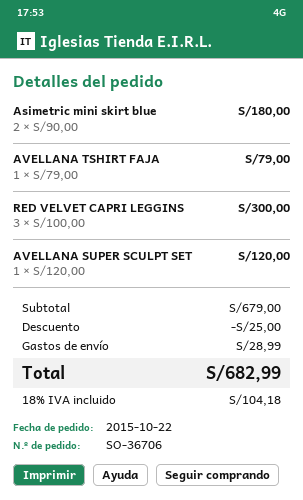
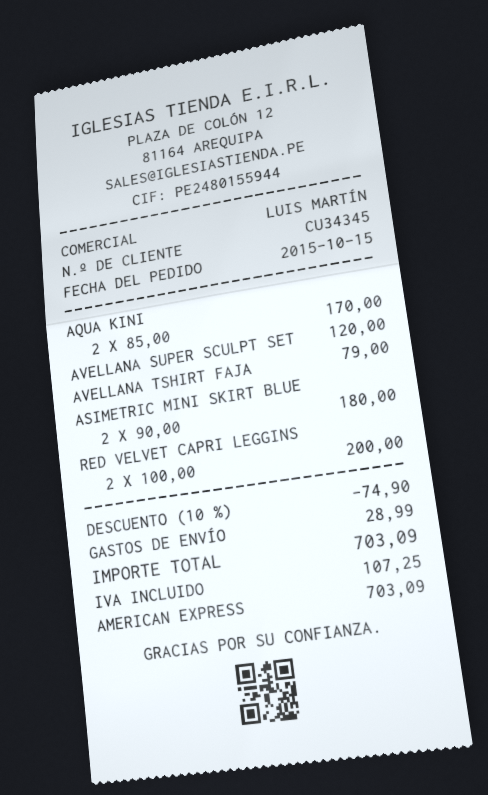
order date: 2015-10-22 -> 2015-10-15
RED VELVET CAPRI LEGGINS: 3 x 100.00 = 300.00 -> 2 x 100.00 = 200.00
AQUA KINI: none -> 2 x 85.00 = 170.00
discount: 25.00 -> 74.90
tax: 104.18 -> 107.25
total: 682.99 -> 703.09

